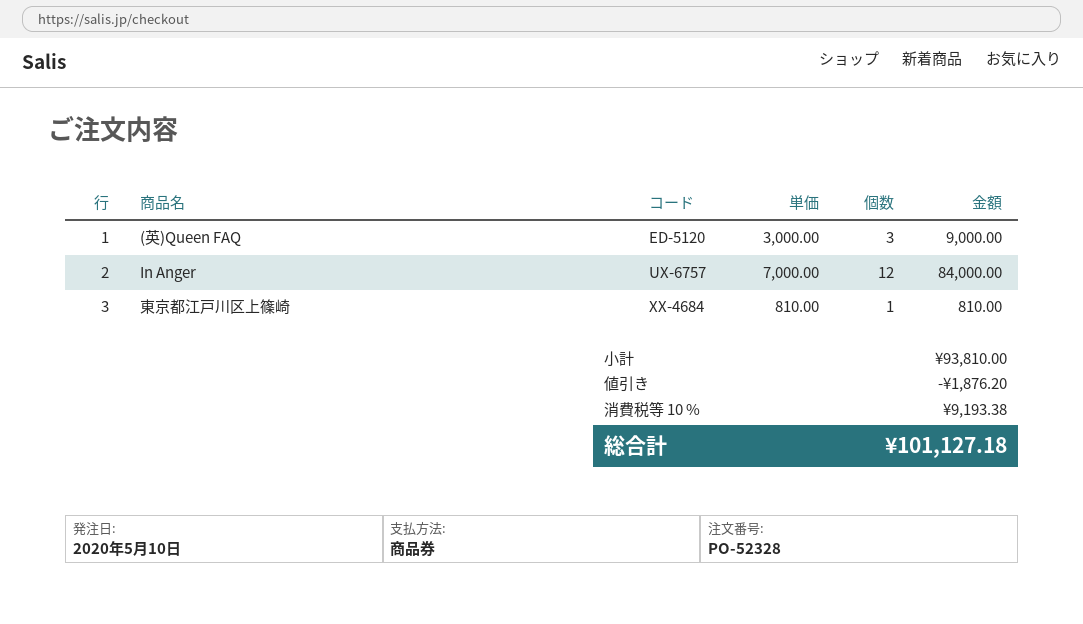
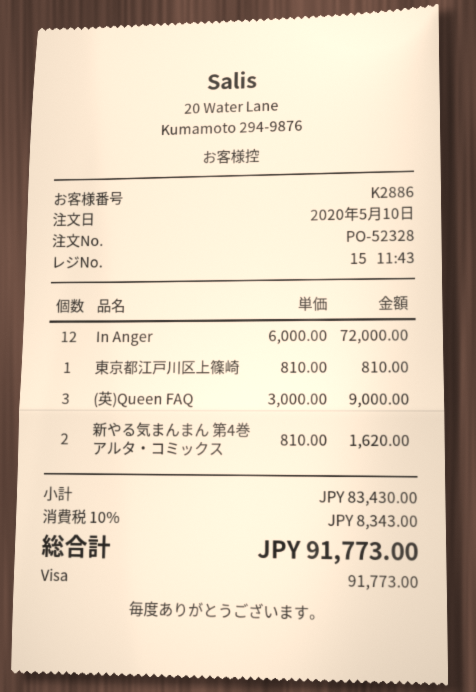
payment method: gift card -> Visa
In Anger: 12 x 7000.00 = 84000.00 -> 12 x 6000.00 = 72000.00
新やる気まんまん 第4巻 アルタ・コミックス: none -> 2 x 810.00 = 1620.00
subtotal: 93810.00 -> 83430.00
discount: 1876.20 -> none
tax: 10% = 9193.38 -> 10% = 8343.00
total: 101127.18 -> 91773.00

